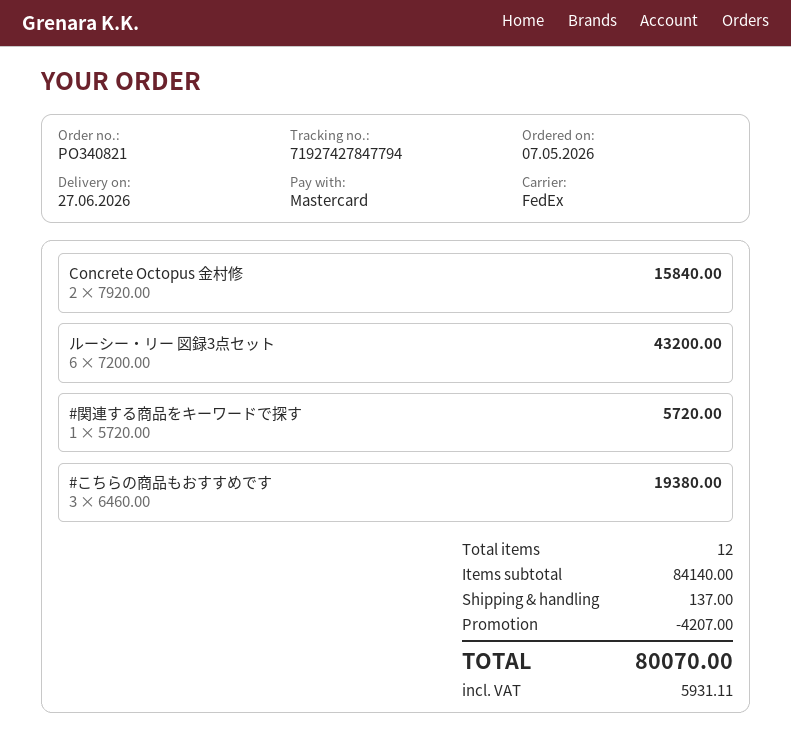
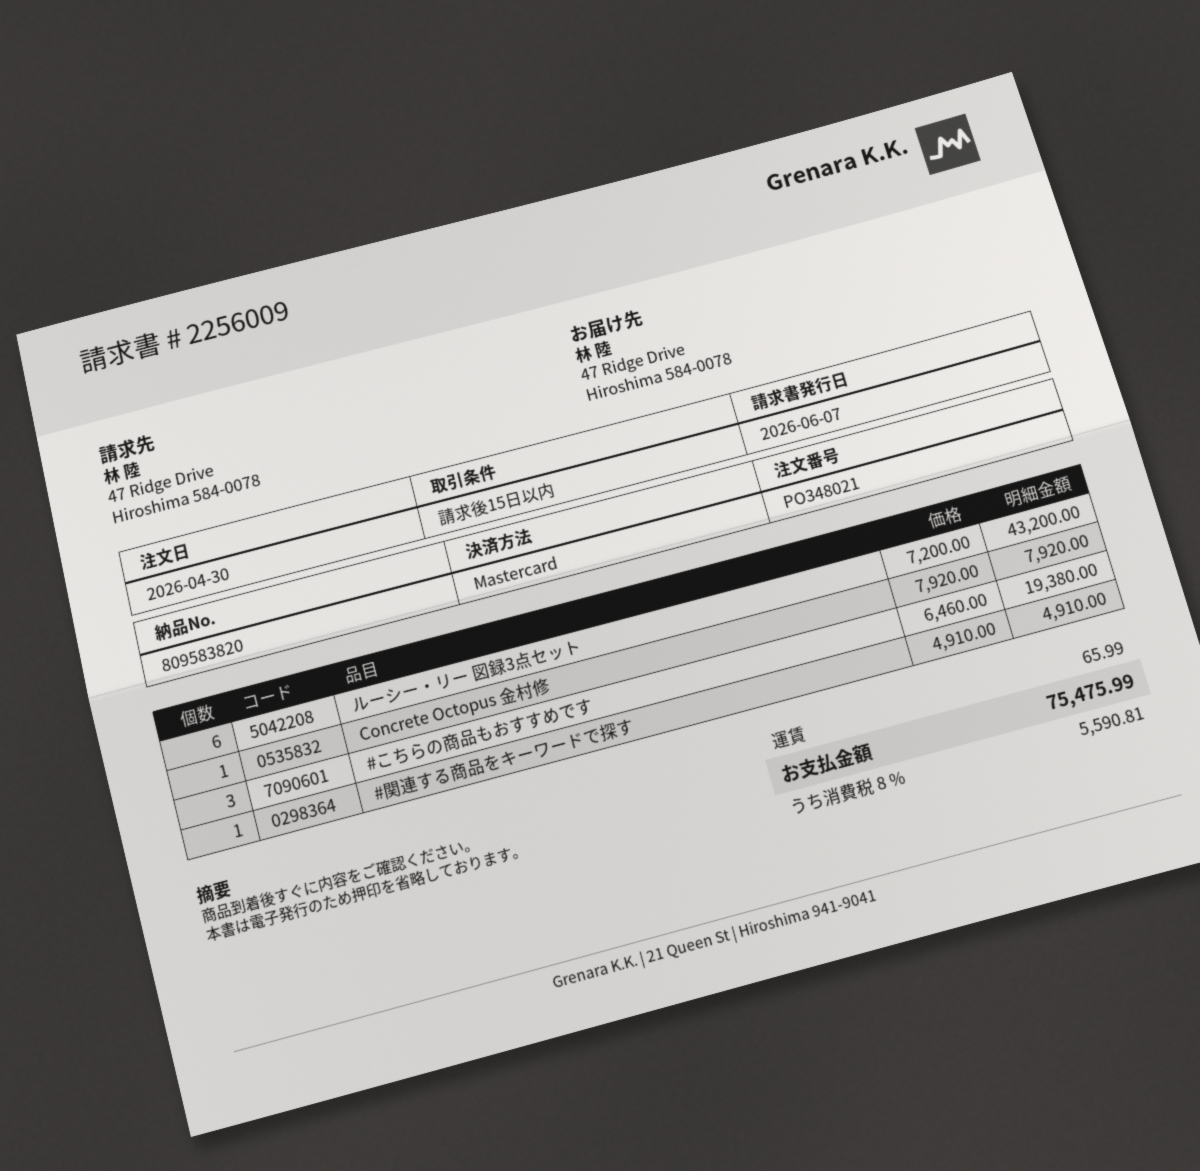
order number: PO340821 -> PO348021
order date: 2026-05-07 -> 2026-04-30
Concrete Octopus 金村修: 2 x 7920.00 = 15840.00 -> 1 x 7920.00 = 7920.00
#関連する商品をキーワードで探す: 1 x 5720.00 = 5720.00 -> 1 x 4910.00 = 4910.00
discount: 4207.00 -> none
shipping: 137.00 -> 65.99
tax: 5931.11 -> 5590.81
total: 80070.00 -> 75475.99

